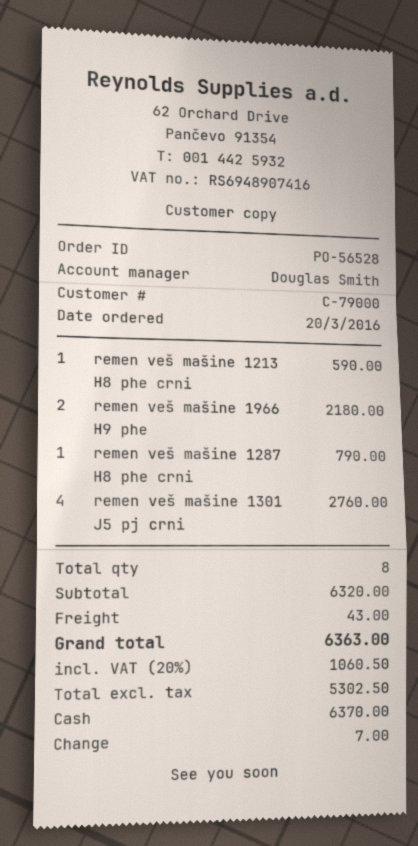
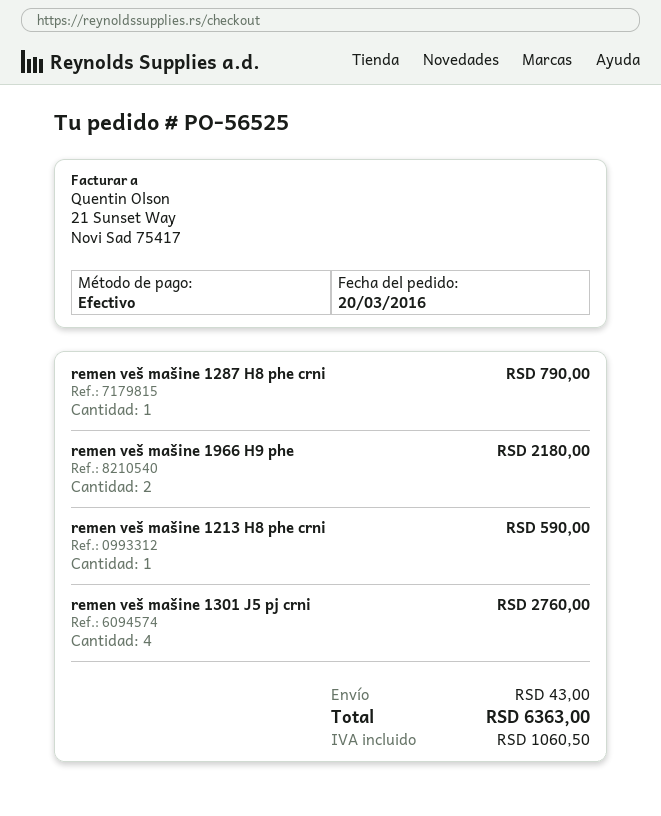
order number: PO-56528 -> PO-56525

